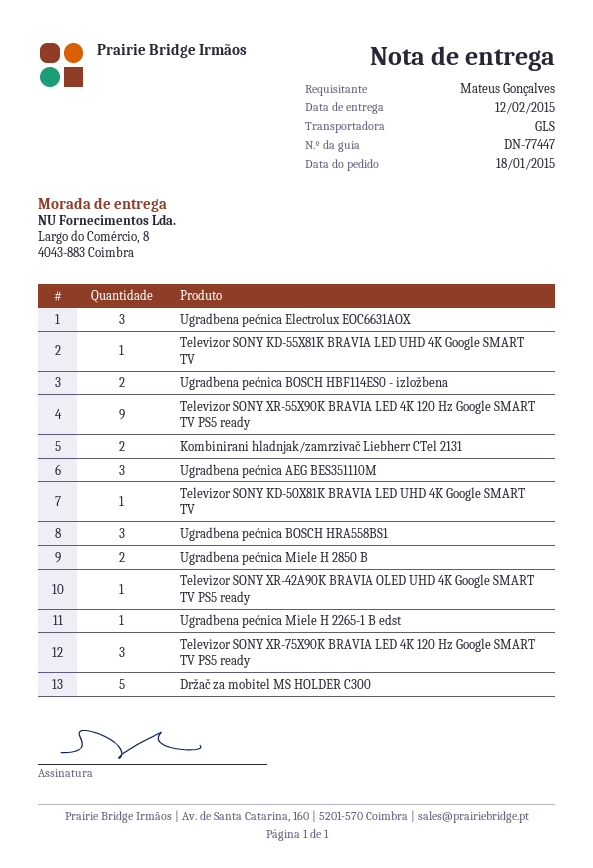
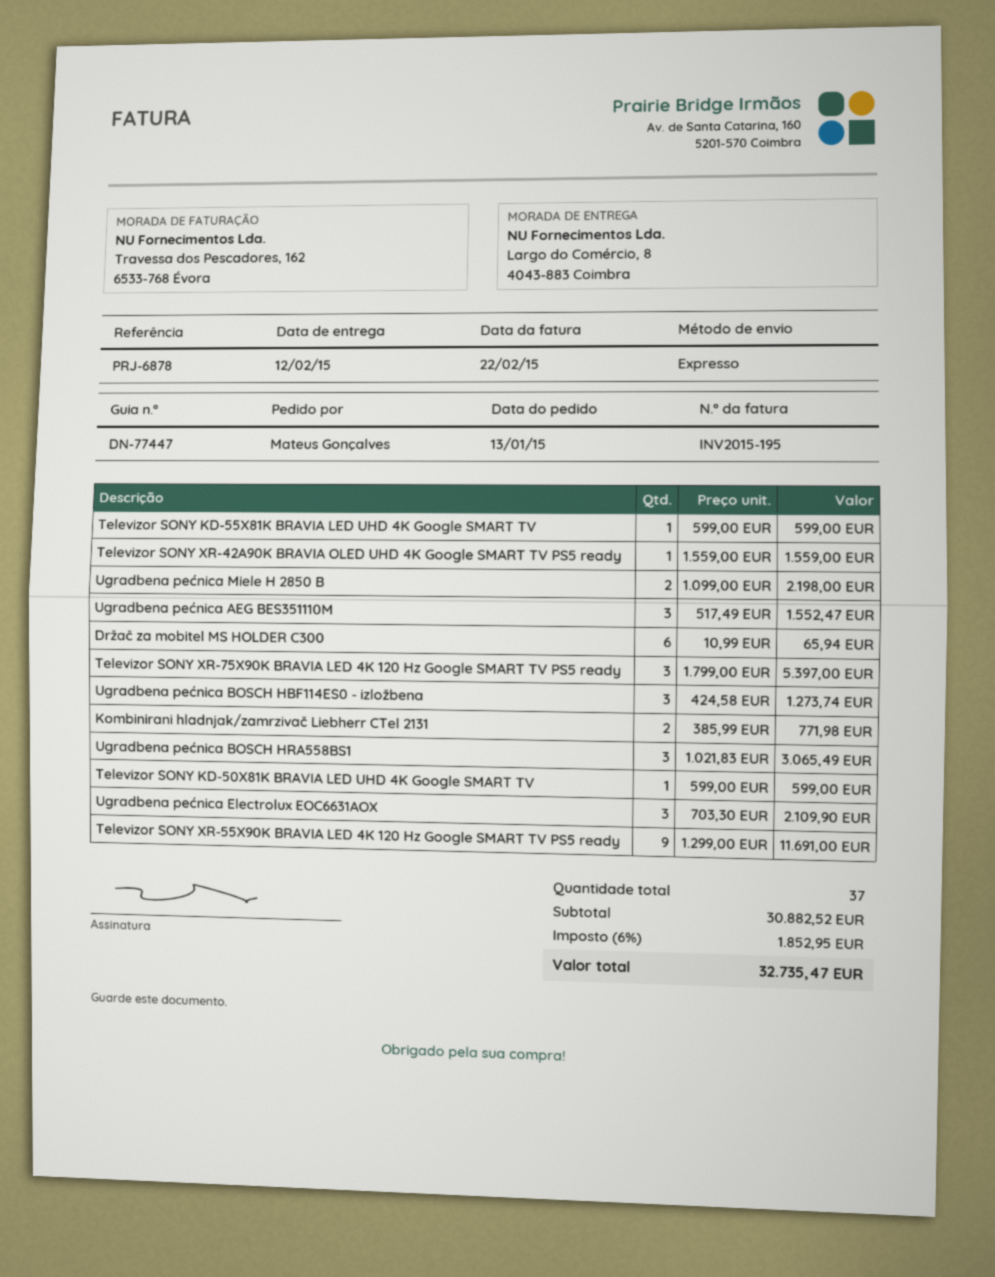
order date: 2015-01-18 -> 2015-01-13
shipping method: GLS -> express
Ugradbena pećnica BOSCH HBF114ES0 - izložbena: 2 -> 3
Ugradbena pećnica Miele H 2265-1 B edst: 1 -> none
Držač za mobitel MS HOLDER C300: 5 -> 6

